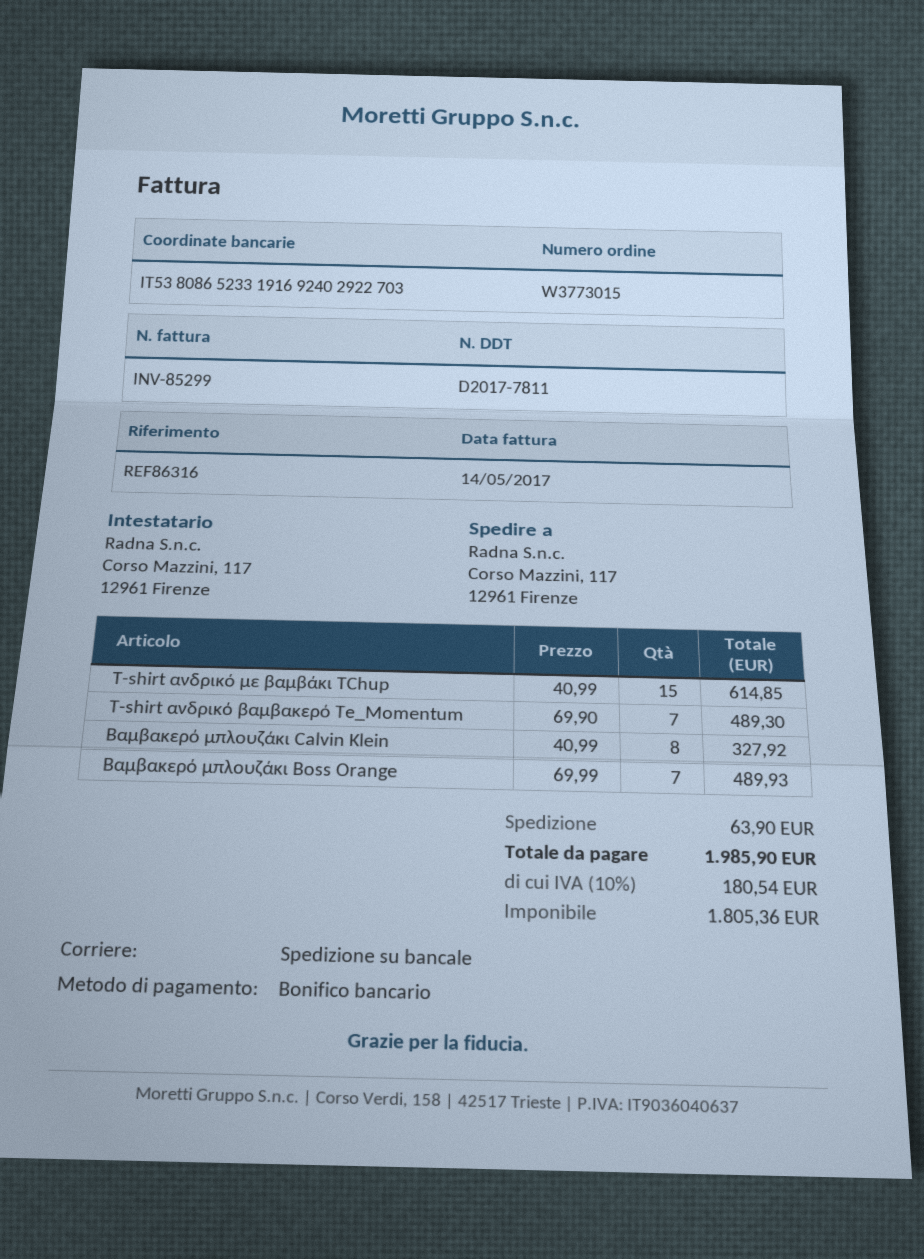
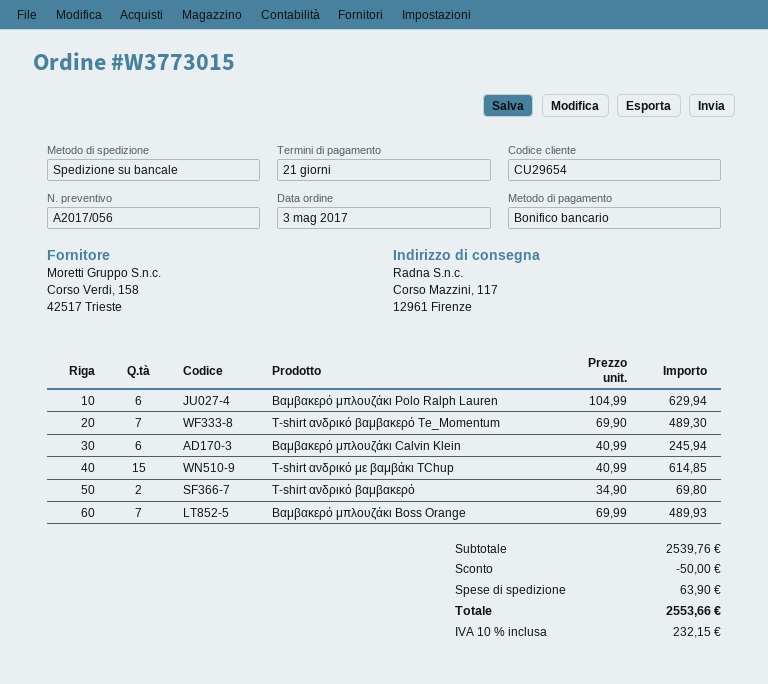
Βαμβακερό μπλουζάκι Calvin Klein: 8 x 40.99 = 327.92 -> 6 x 40.99 = 245.94
Βαμβακερό μπλουζάκι Polo Ralph Lauren: none -> 6 x 104.99 = 629.94
T-shirt ανδρικό βαμβακερό: none -> 2 x 34.90 = 69.80
discount: none -> 50.00
tax: 10% = 180.54 -> 10% = 232.15
total: 1985.90 -> 2553.66

